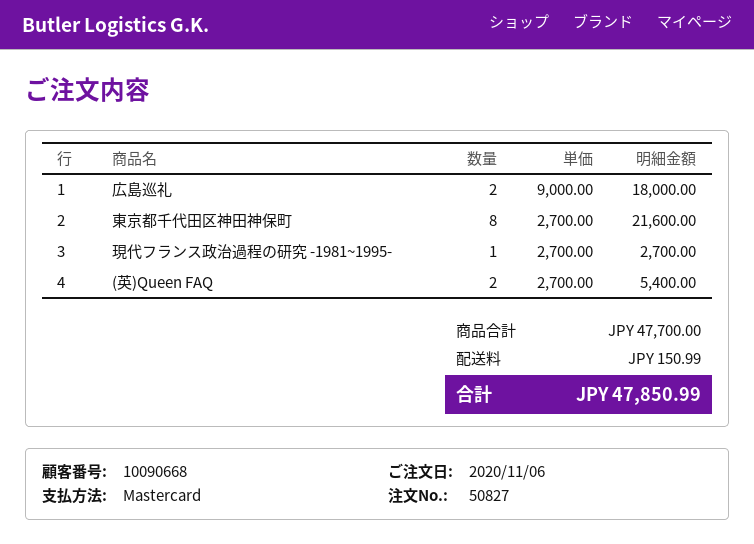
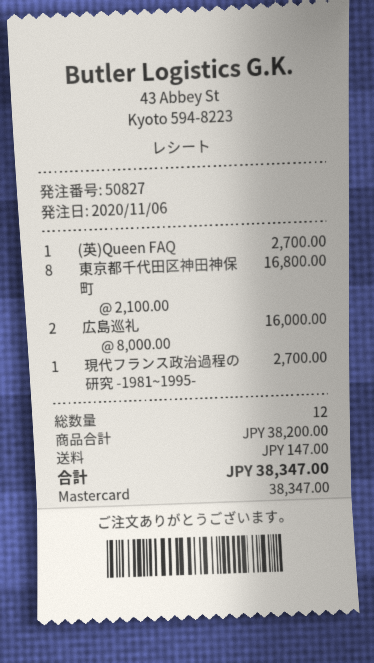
広島巡礼: 2 x 9000.00 = 18000.00 -> 2 x 8000.00 = 16000.00
東京都千代田区神田神保町: 8 x 2700.00 = 21600.00 -> 8 x 2100.00 = 16800.00
(英)Queen FAQ: 2 x 2700.00 = 5400.00 -> 1 x 2700.00 = 2700.00
subtotal: 47700.00 -> 38200.00
shipping: 150.99 -> 147.00
total: 47850.99 -> 38347.00

